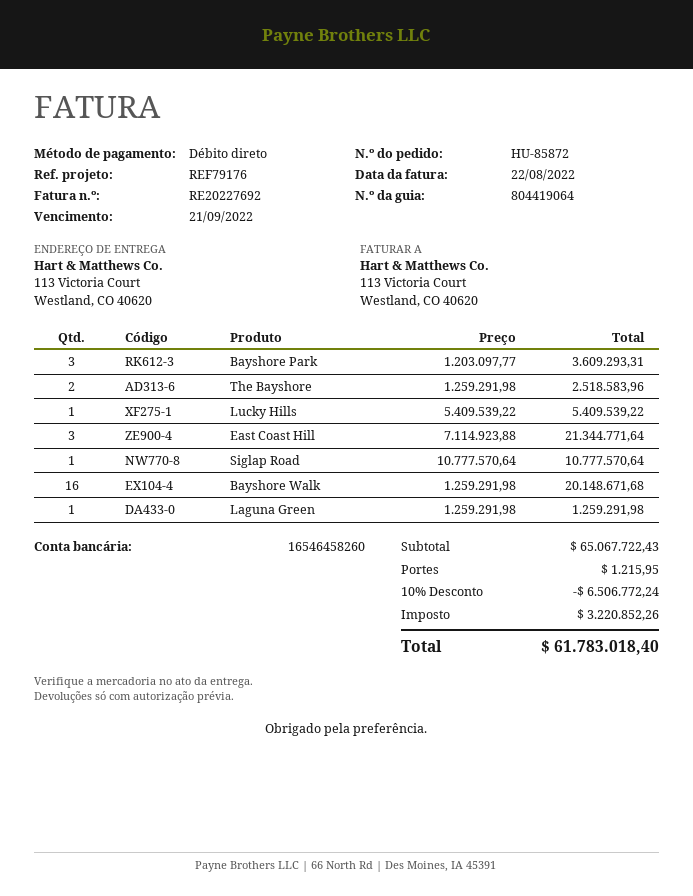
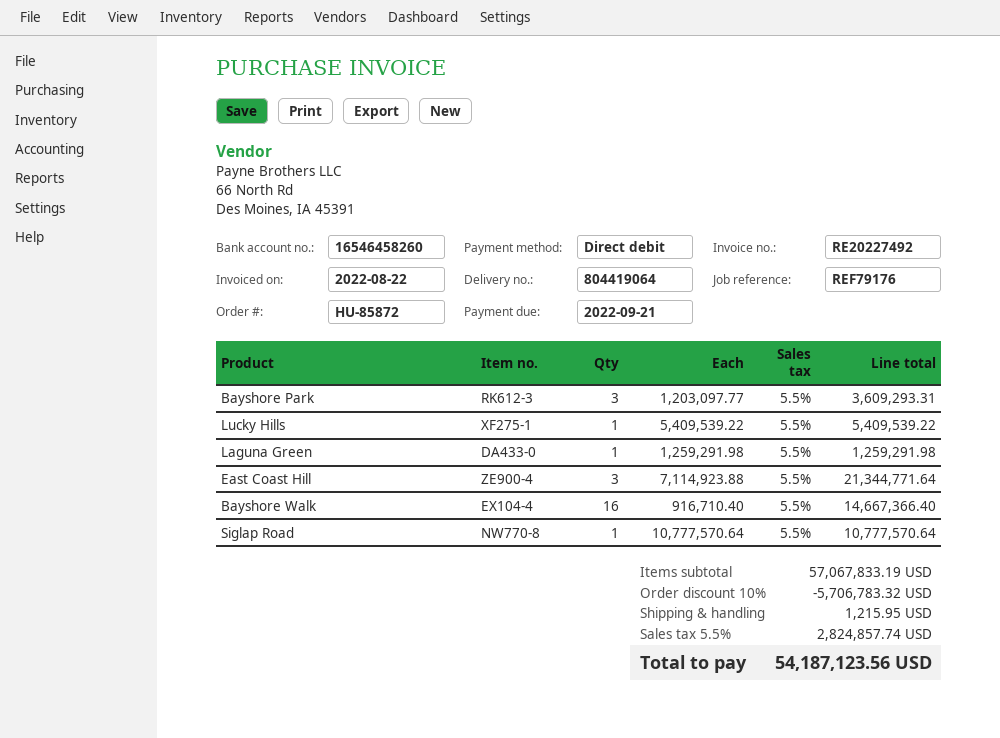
invoice number: RE20227692 -> RE20227492
The Bayshore: 2 x 1259291.98 = 2518583.96 -> none
Bayshore Walk: 16 x 1259291.98 = 20148671.68 -> 16 x 916710.40 = 14667366.40
subtotal: 65067722.43 -> 57067833.19
discount: 10% = 6506772.24 -> 10% = 5706783.32
tax: 3220852.26 -> 2824857.74
total: 61783018.40 -> 54187123.56

